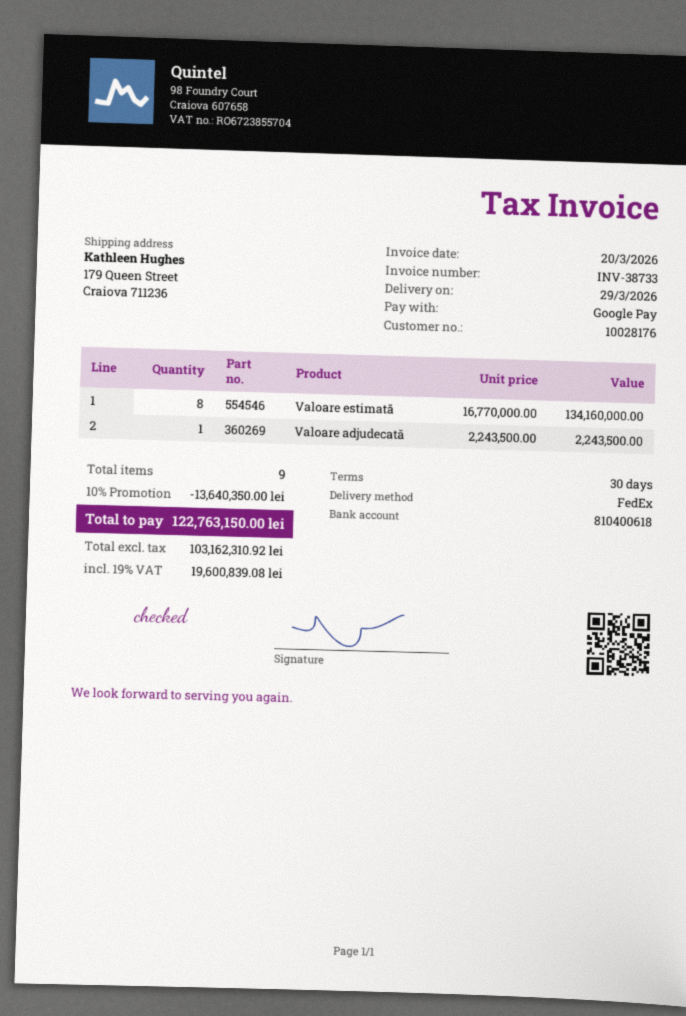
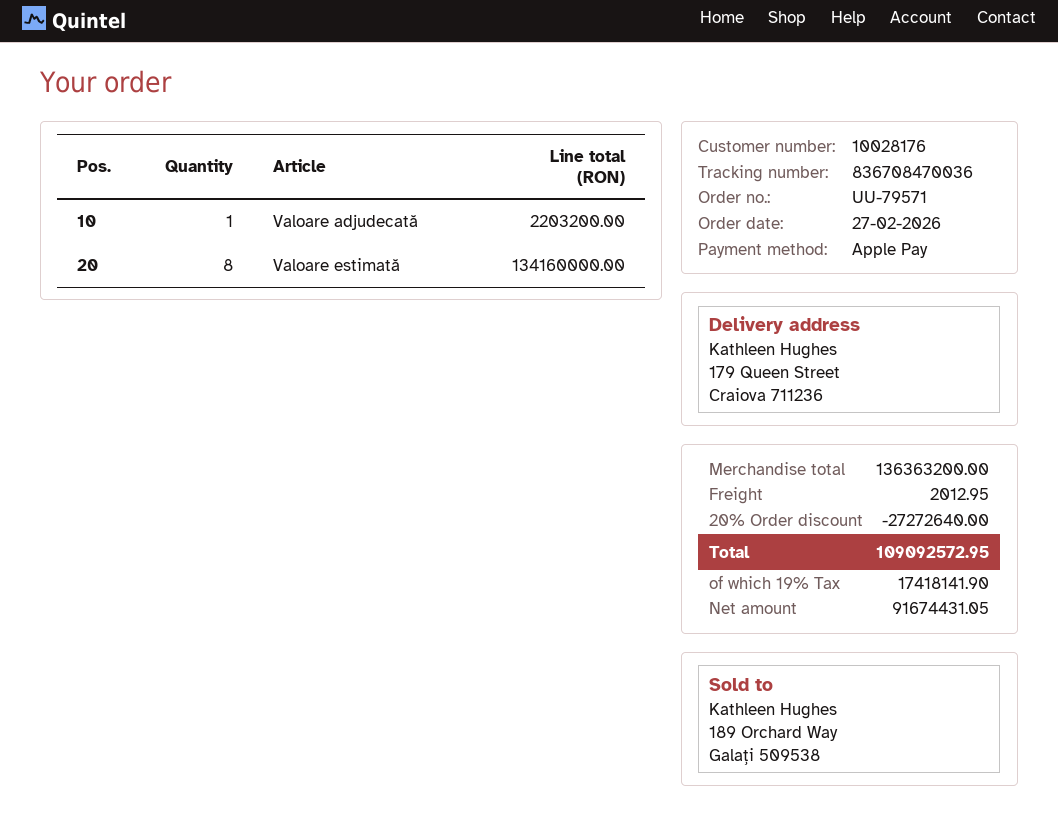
payment method: Google Pay -> Apple Pay
Valoare adjudecată: 1 for 2243500.00 -> 1 for 2203200.00
discount: 10% = 13640350.00 -> 20% = 27272640.00
shipping: none -> 2012.95
net: 103162310.92 -> 91674431.05
tax: 19% = 19600839.08 -> 19% = 17418141.90
total: 122763150.00 -> 109092572.95

